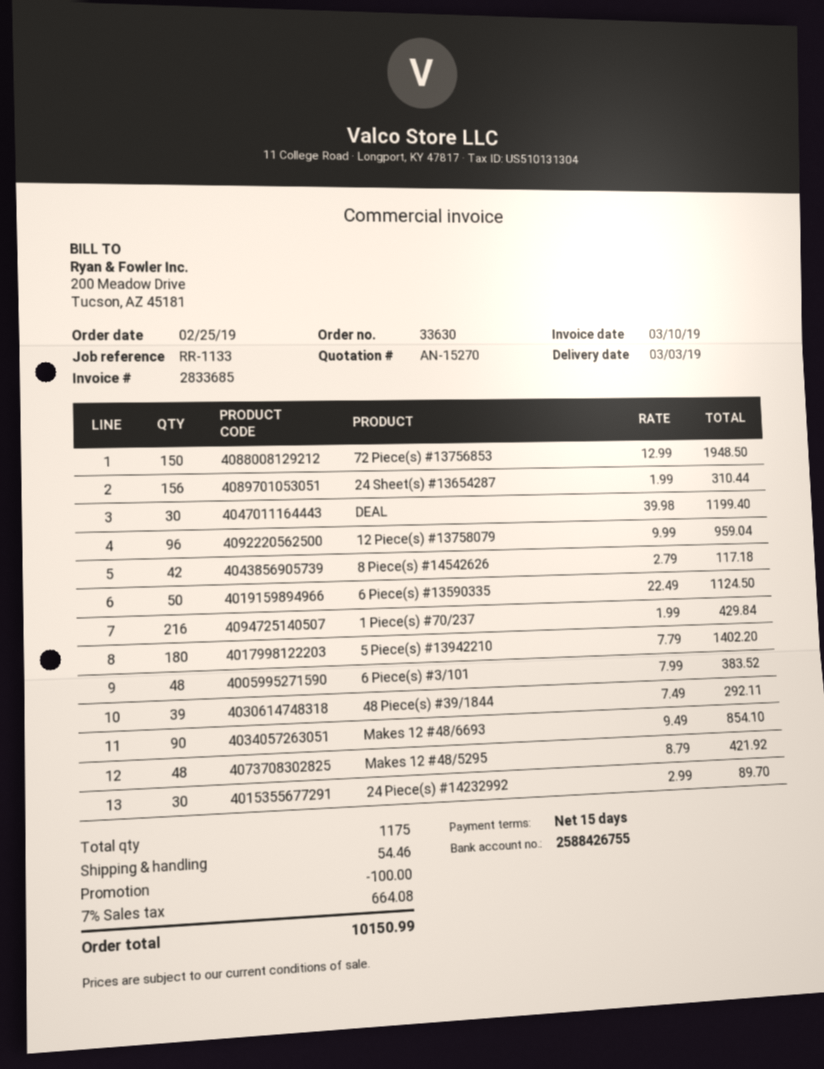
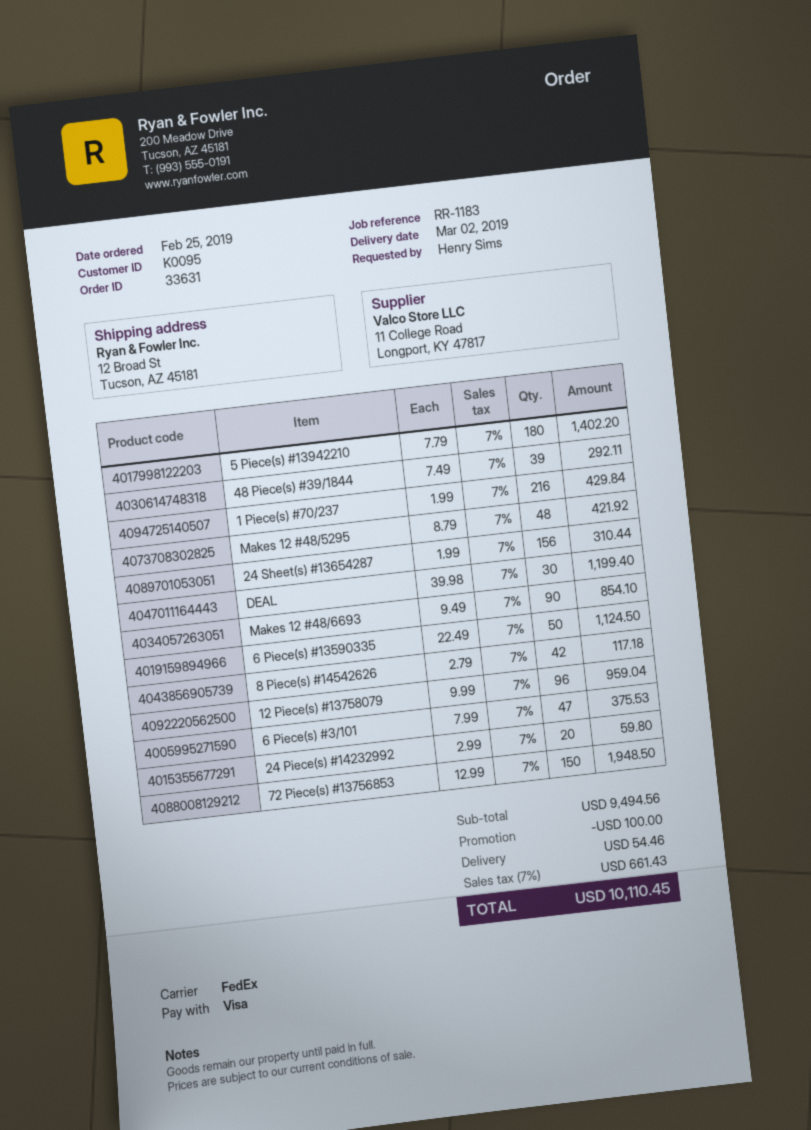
order number: 33630 -> 33631
delivery date: 2019-03-03 -> 2019-03-02
reference: RR-1133 -> RR-1183
6 Piece(s) #3/101: 48 x 7.99 = 383.52 -> 47 x 7.99 = 375.53
24 Piece(s) #14232992: 30 x 2.99 = 89.70 -> 20 x 2.99 = 59.80
tax: 7% = 664.08 -> 7% = 661.43
total: 10150.99 -> 10110.45

